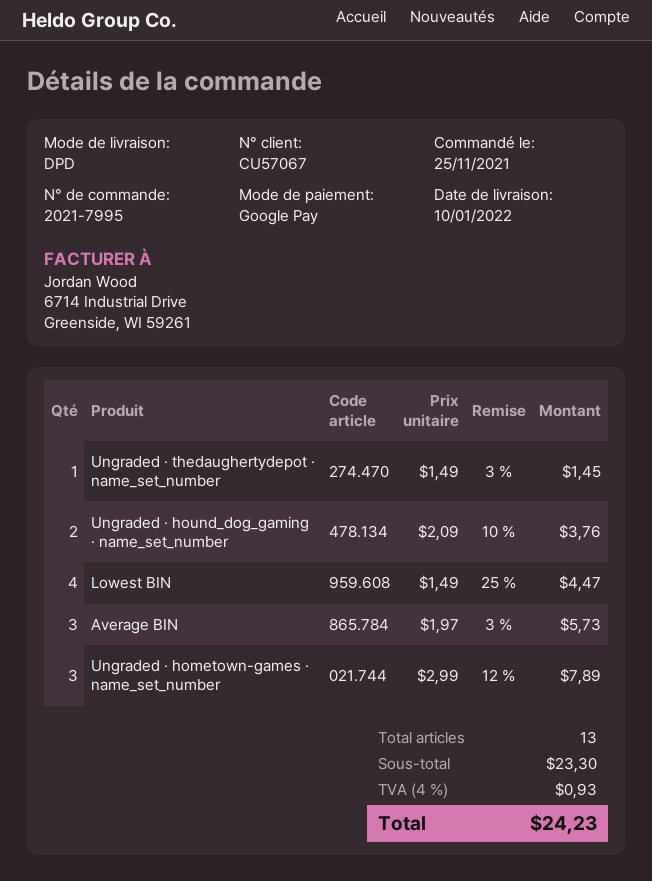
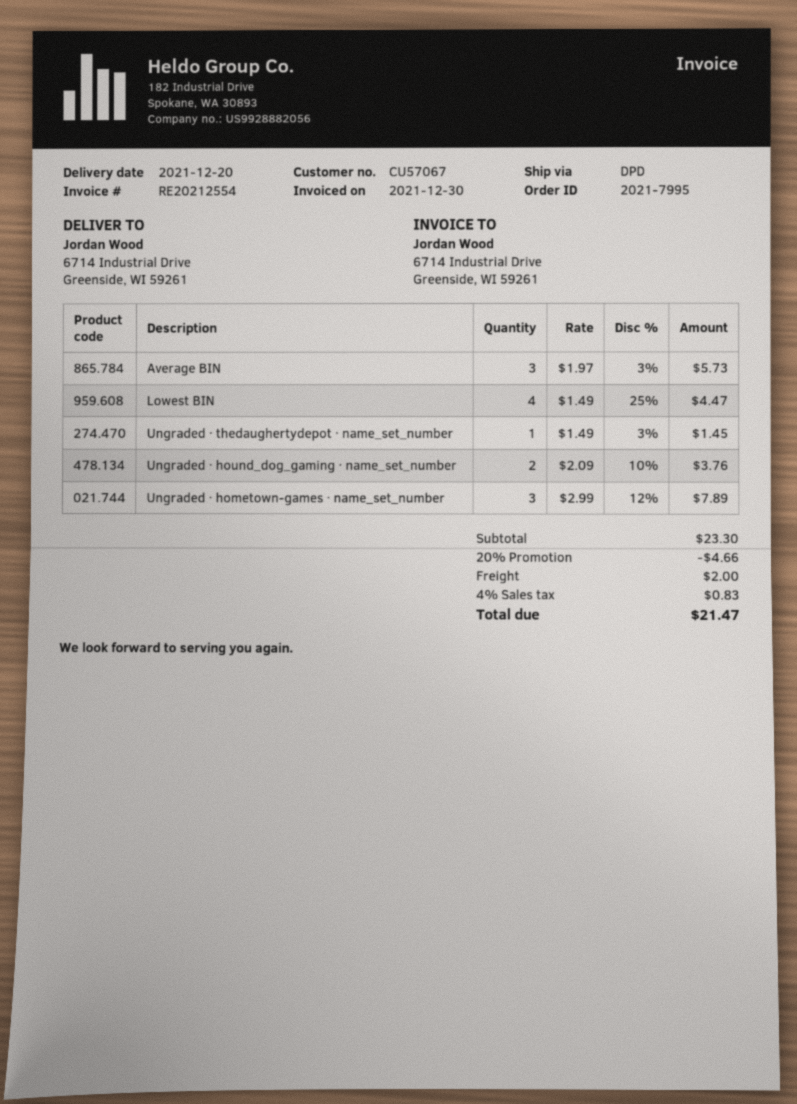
delivery date: 2022-01-10 -> 2021-12-20
discount: none -> 20% = 4.66
shipping: none -> 2.00
tax: 4% = 0.93 -> 4% = 0.83
total: 24.23 -> 21.47

